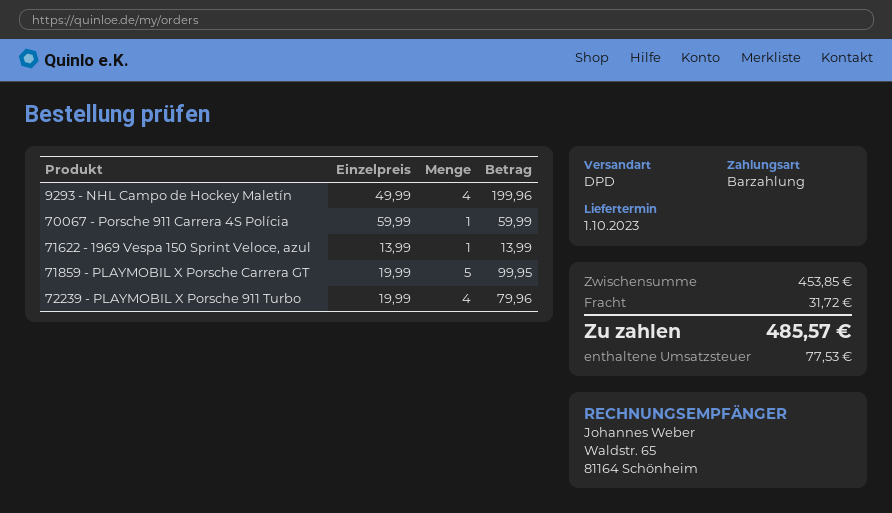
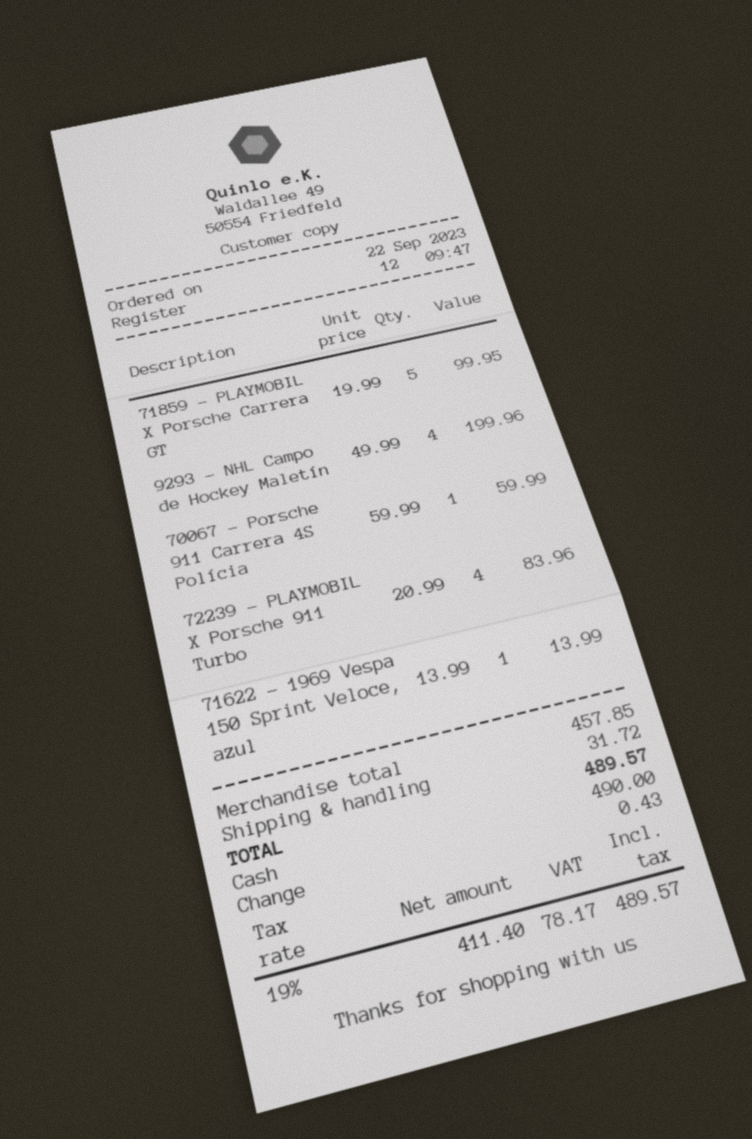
72239 - PLAYMOBIL X Porsche 911 Turbo: 4 x 19.99 = 79.96 -> 4 x 20.99 = 83.96
subtotal: 453.85 -> 457.85
tax: 77.53 -> 78.17
total: 485.57 -> 489.57

